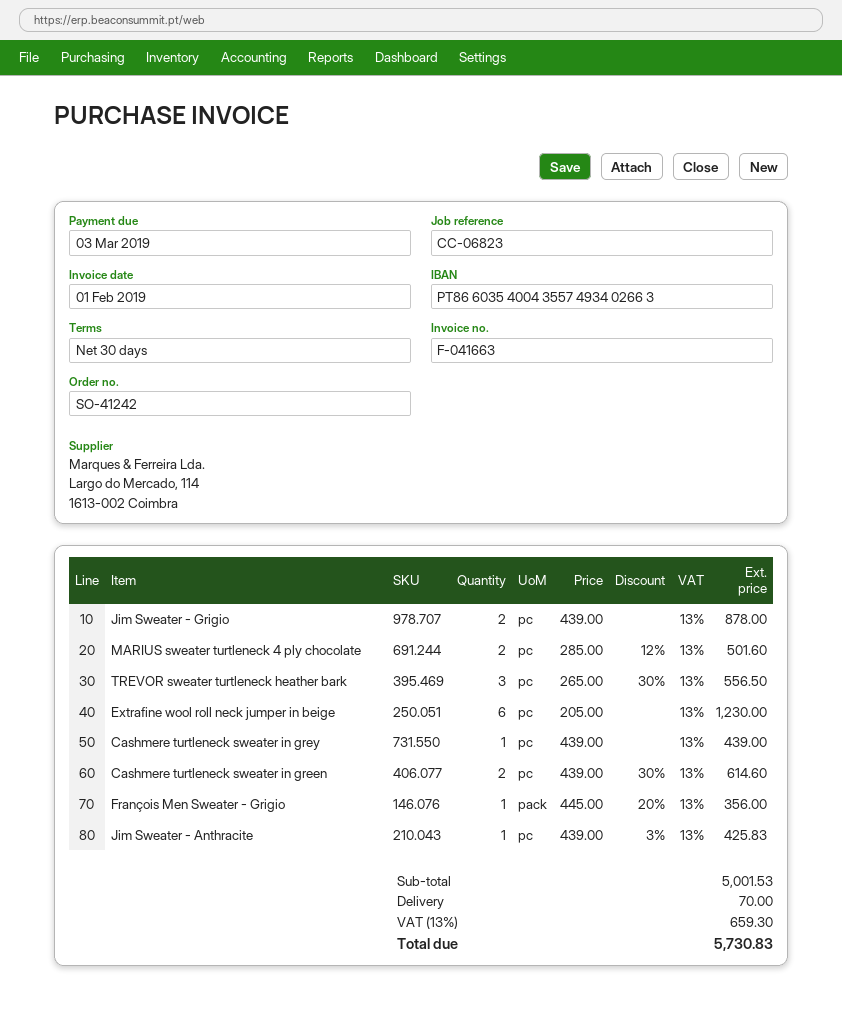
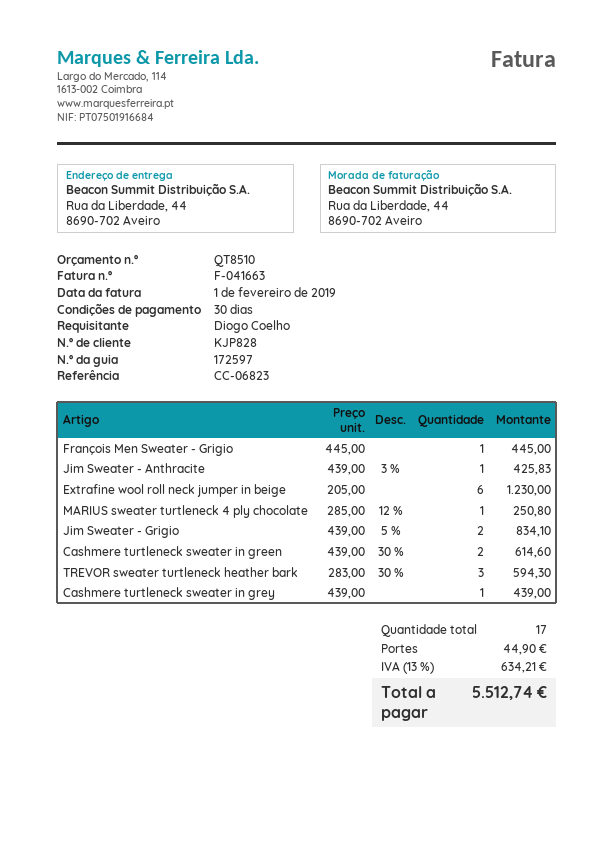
Jim Sweater - Grigio: 2 x 439.00 = 878.00 -> 2 x 439.00 - 5% = 834.10
MARIUS sweater turtleneck 4 ply chocolate: 2 x 285.00 - 12% = 501.60 -> 1 x 285.00 - 12% = 250.80
TREVOR sweater turtleneck heather bark: 3 x 265.00 - 30% = 556.50 -> 3 x 283.00 - 30% = 594.30
François Men Sweater - Grigio: 1 x 445.00 - 20% = 356.00 -> 1 x 445.00 = 445.00
shipping: 70.00 -> 44.90
tax: 13% = 659.30 -> 13% = 634.21
total: 5730.83 -> 5512.74

